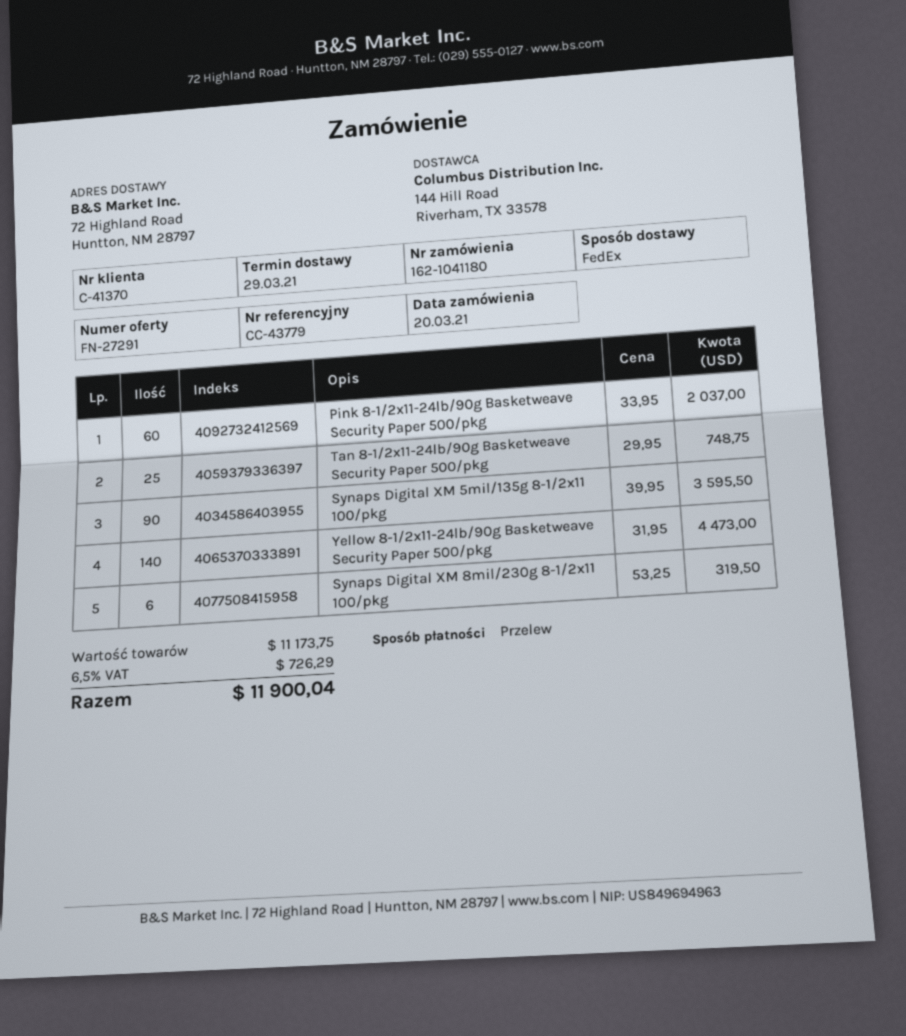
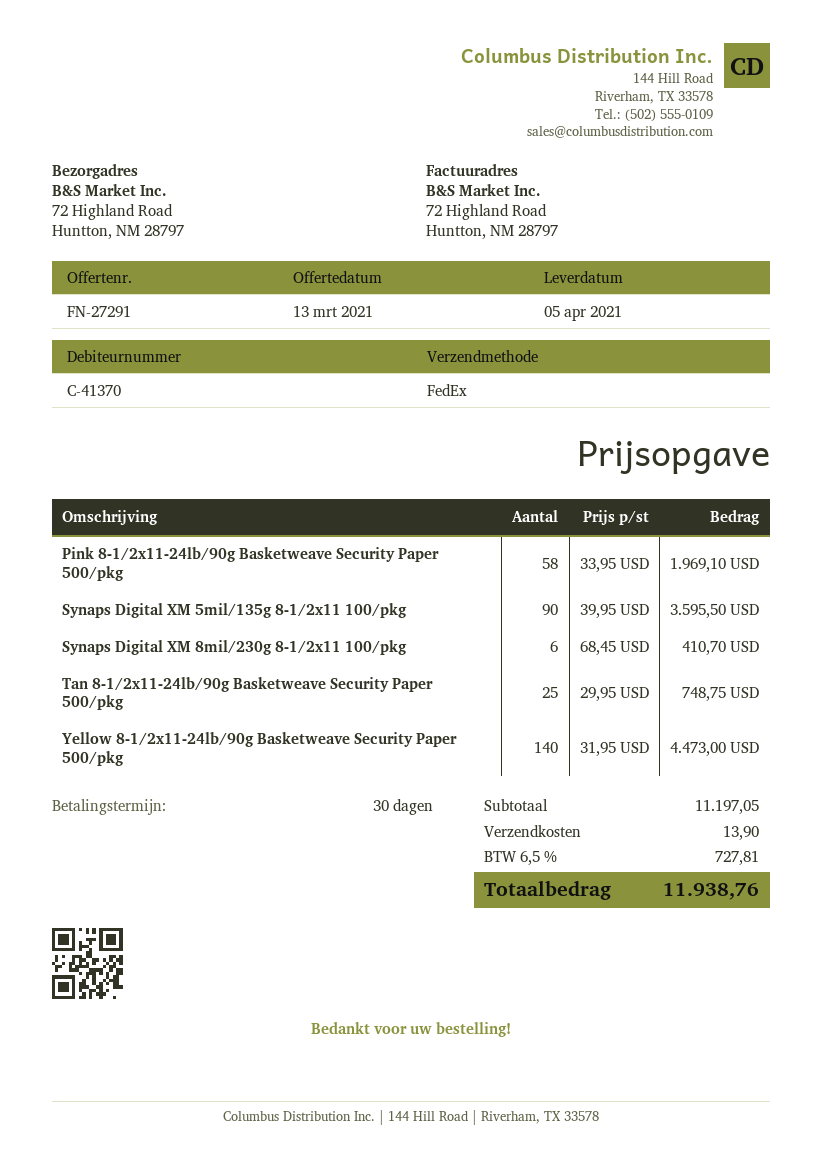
delivery date: 2021-03-29 -> 2021-04-05
Pink 8-1/2x11-24lb/90g Basketweave Security Paper 500/pkg: 60 x 33.95 = 2037.00 -> 58 x 33.95 = 1969.10
Synaps Digital XM 8mil/230g 8-1/2x11 100/pkg: 6 x 53.25 = 319.50 -> 6 x 68.45 = 410.70
subtotal: 11173.75 -> 11197.05
shipping: none -> 13.90
tax: 6.5% = 726.29 -> 6.5% = 727.81
total: 11900.04 -> 11938.76

